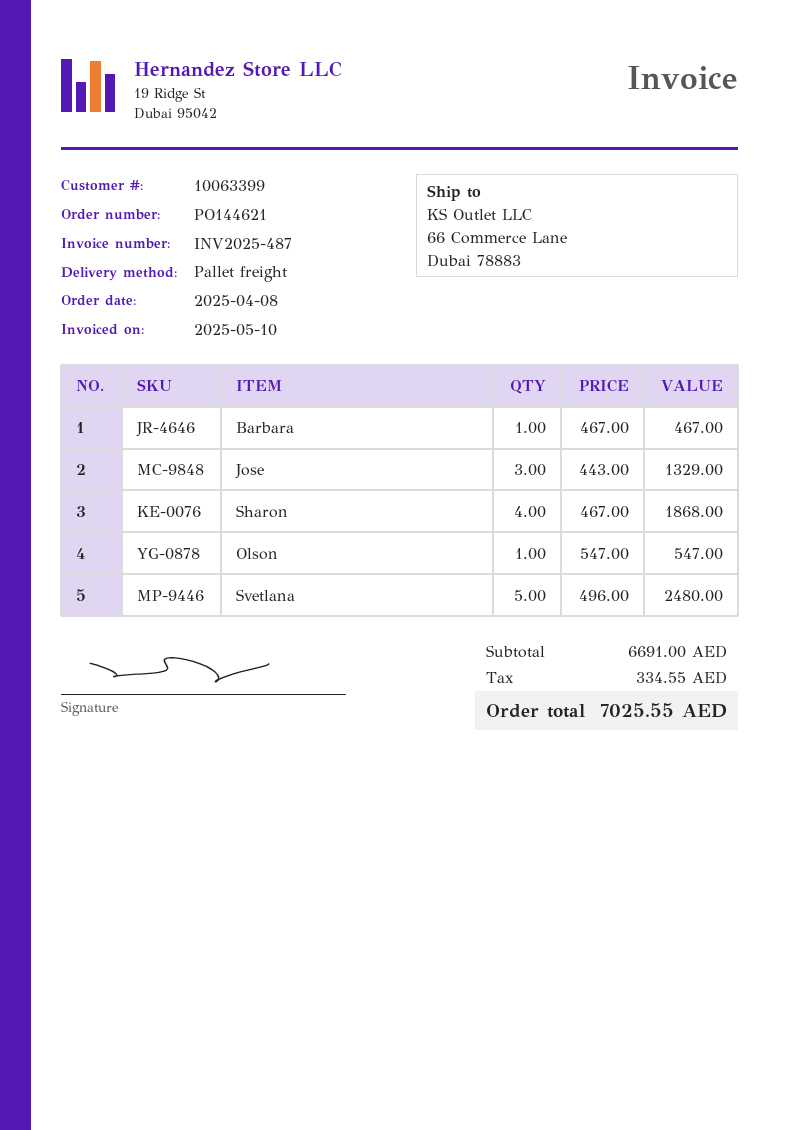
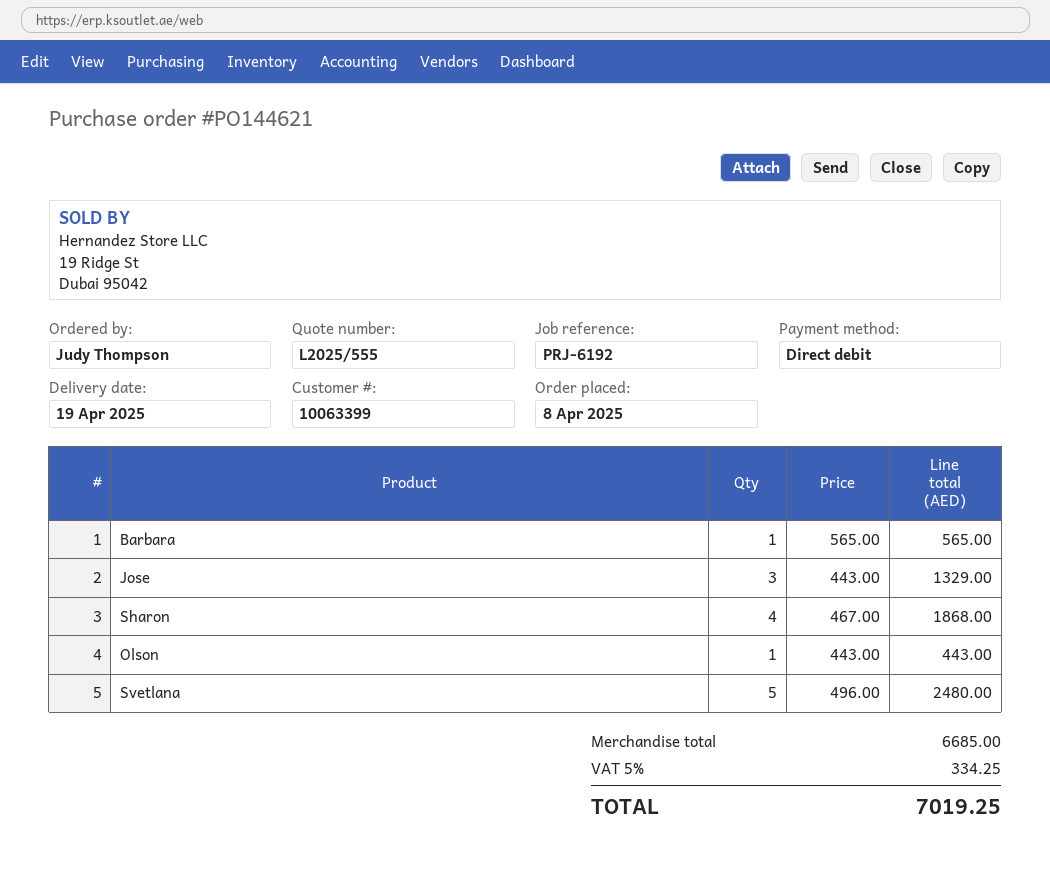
Barbara: 1 x 467.00 = 467.00 -> 1 x 565.00 = 565.00
Olson: 1 x 547.00 = 547.00 -> 1 x 443.00 = 443.00
subtotal: 6691.00 -> 6685.00
tax: 334.55 -> 334.25
total: 7025.55 -> 7019.25

